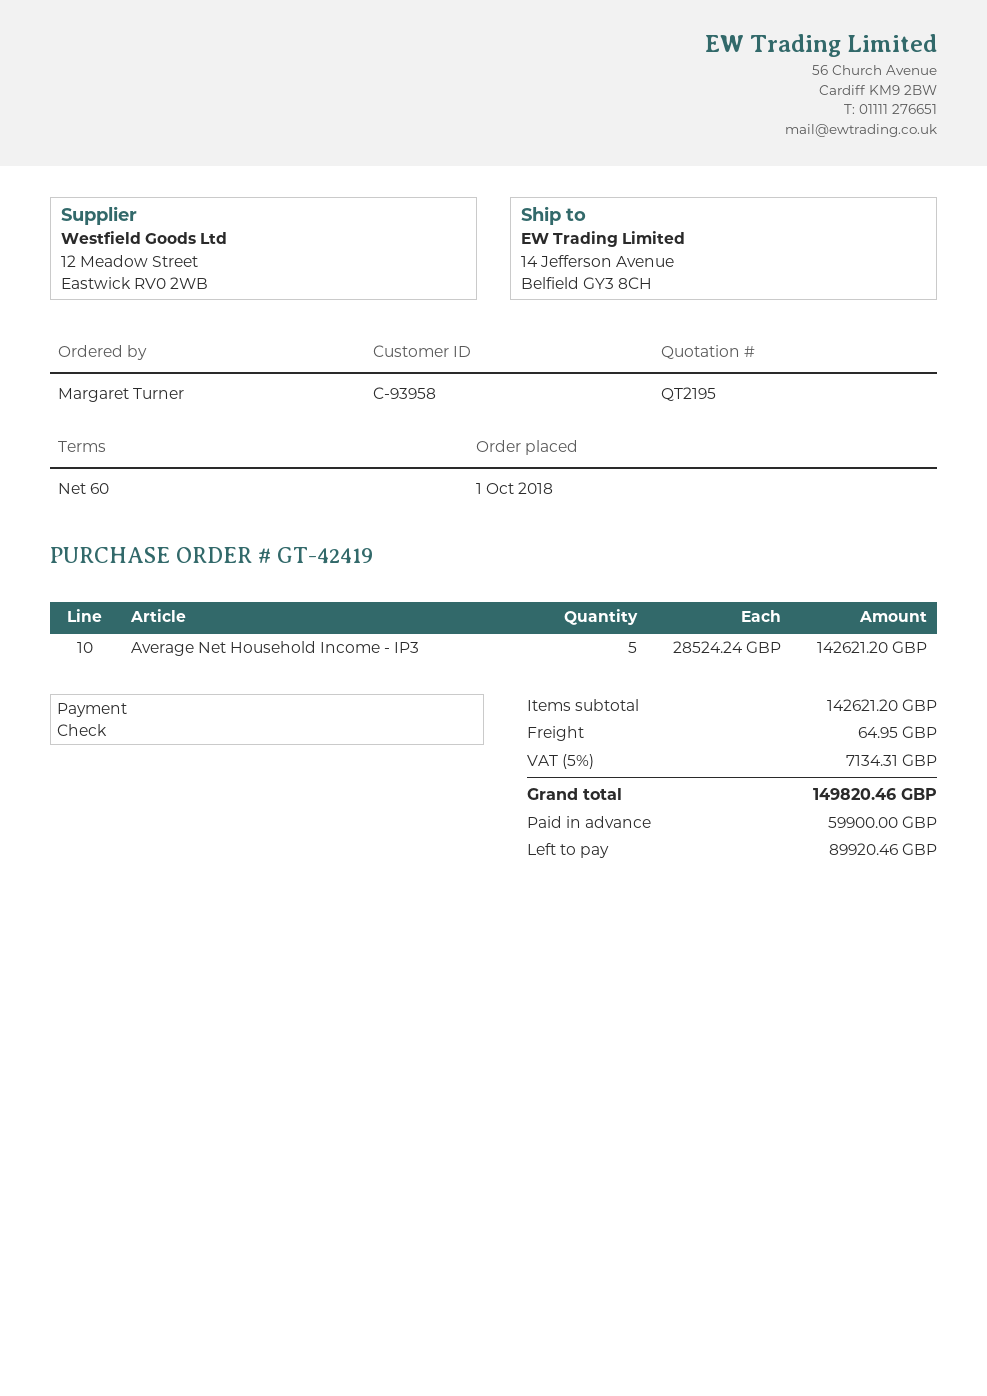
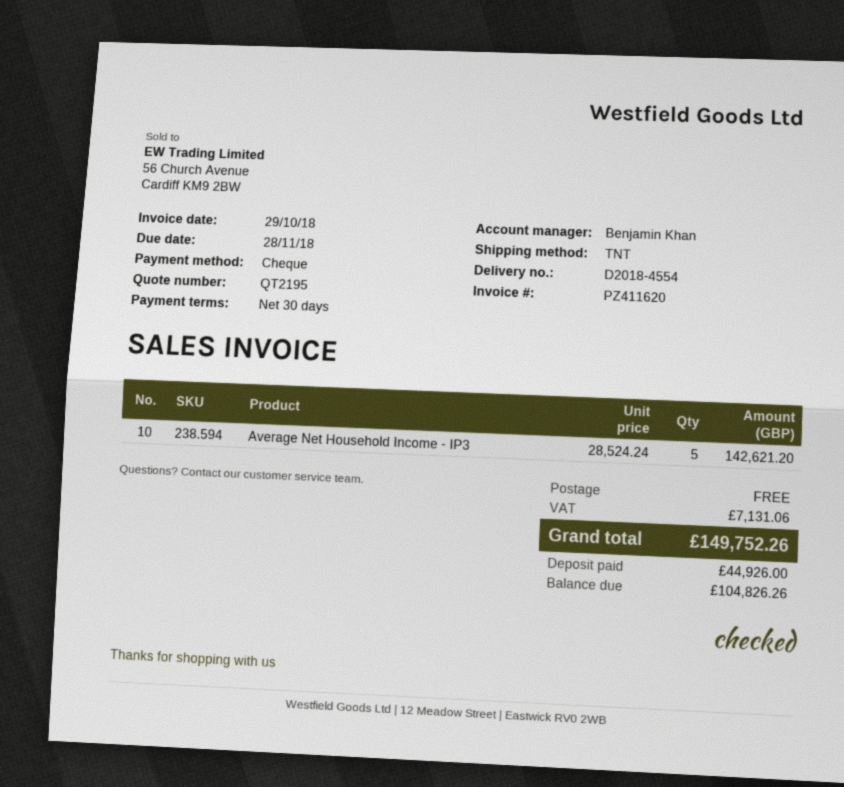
payment terms: 60 days -> 30 days
shipping: 64.95 -> 0.00
tax: 7134.31 -> 7131.06
total: 149820.46 -> 149752.26
deposit: 59900.00 -> 44926.00
balance: 89920.46 -> 104826.26

